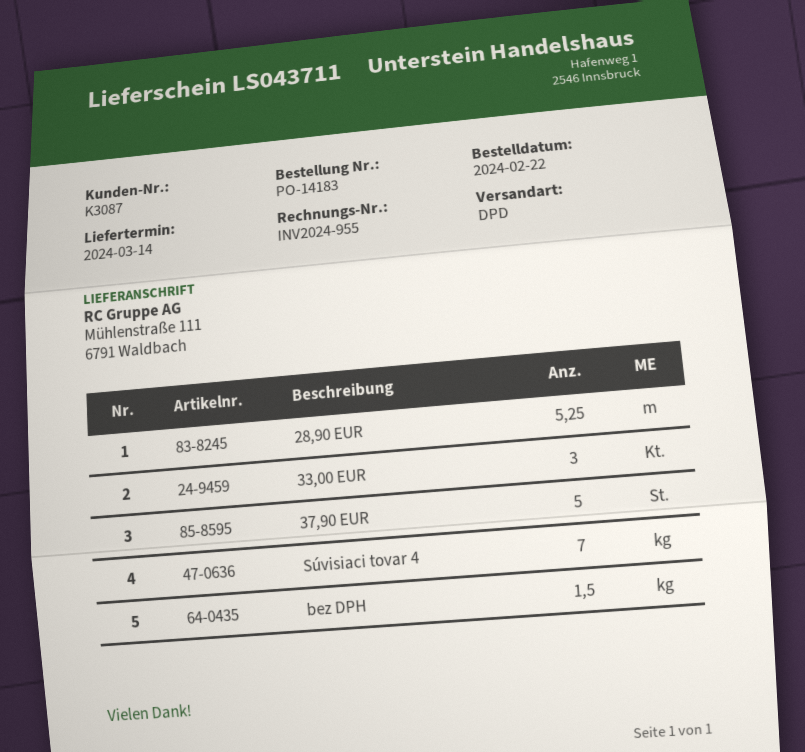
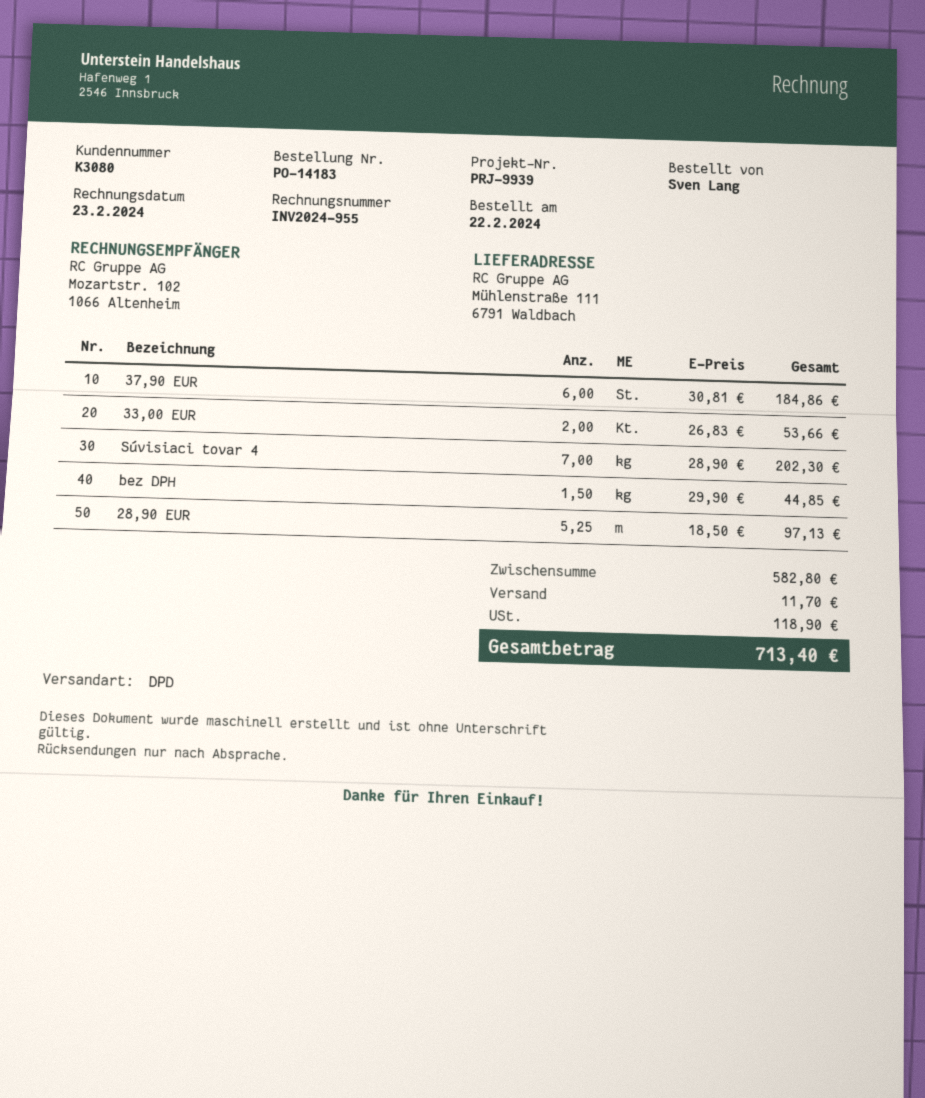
customer number: K3087 -> K3080
33,00 EUR: 3 -> 2
37,90 EUR: 5 -> 6

